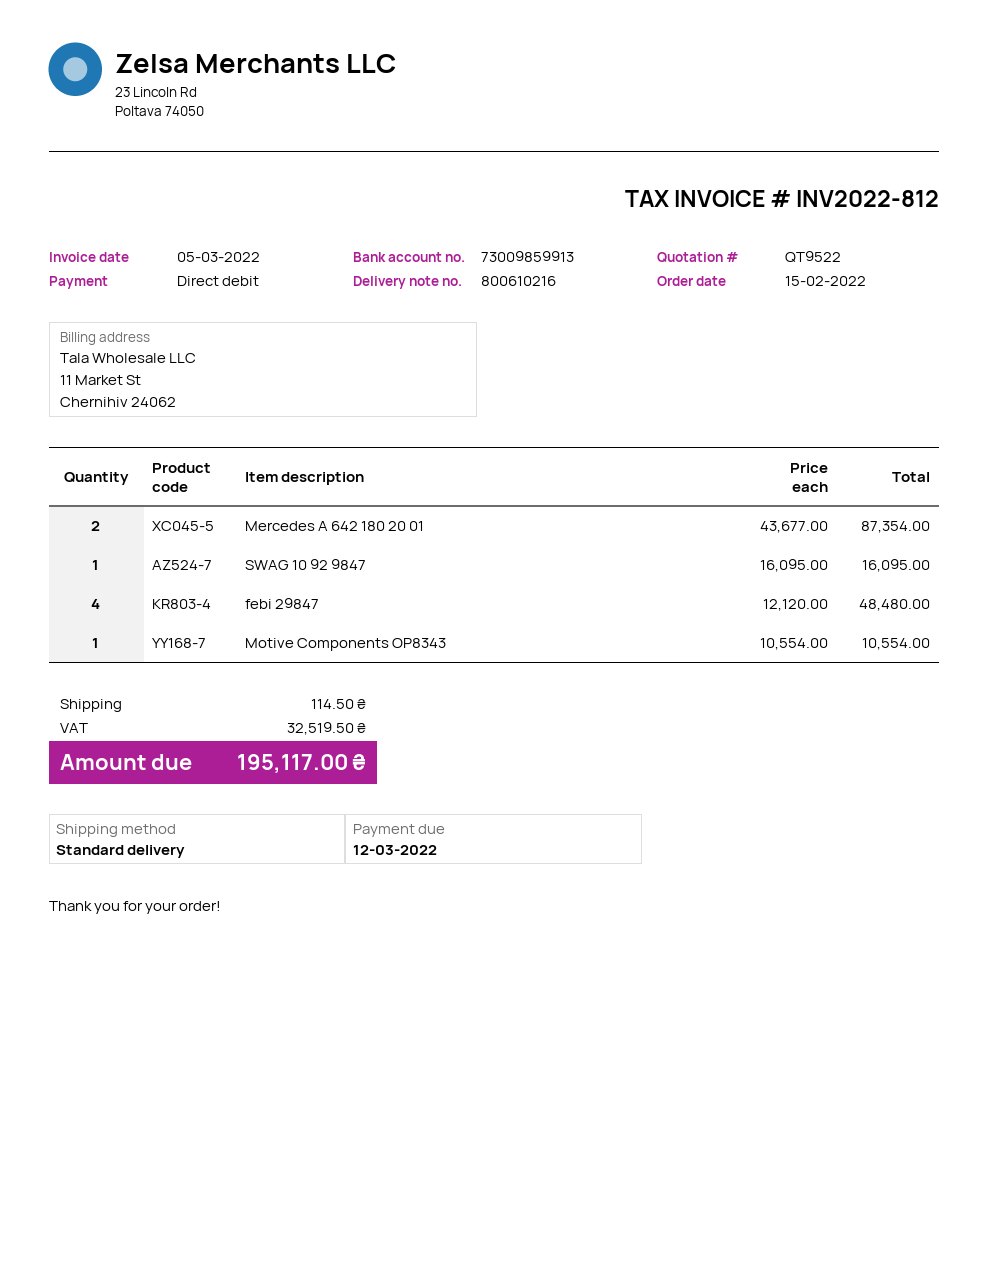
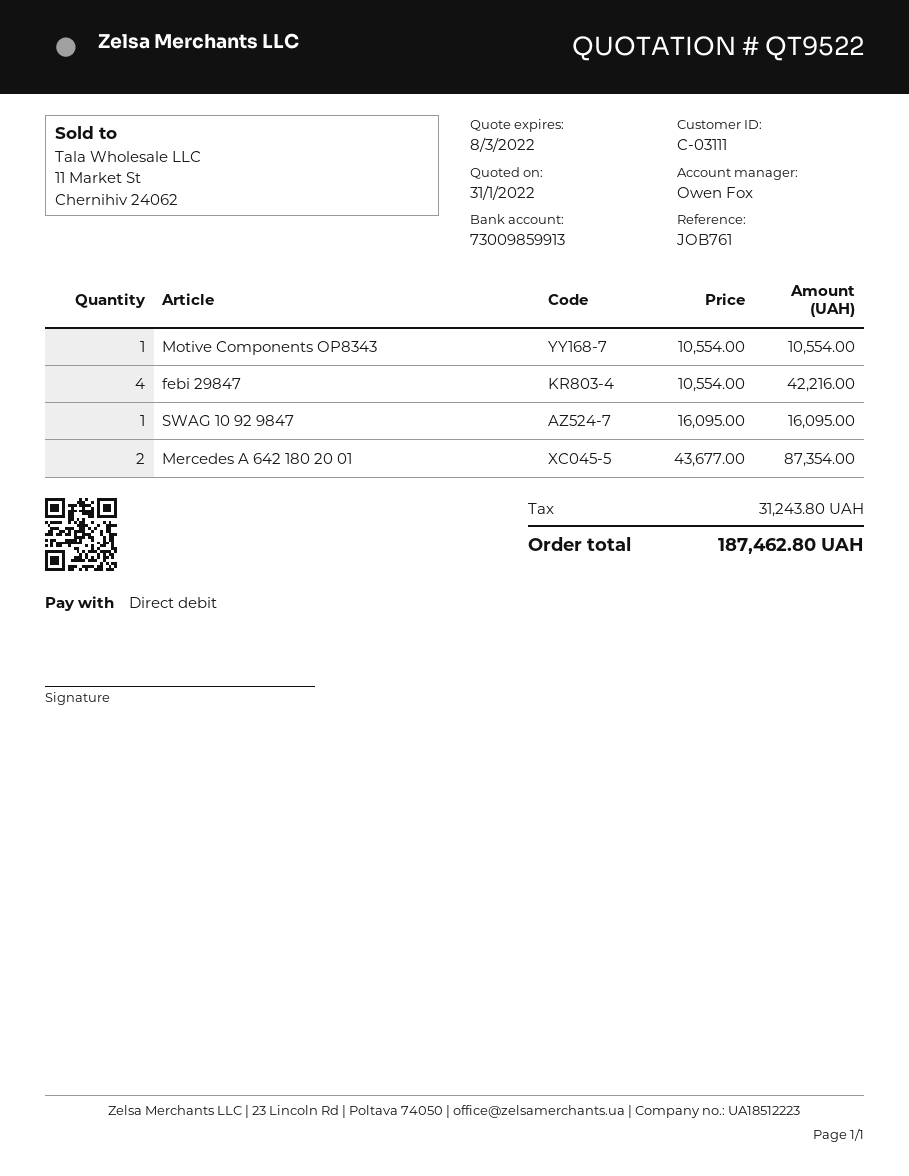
febi 29847: 4 x 12120.00 = 48480.00 -> 4 x 10554.00 = 42216.00
shipping: 114.50 -> none
tax: 32519.50 -> 31243.80
total: 195117.00 -> 187462.80

